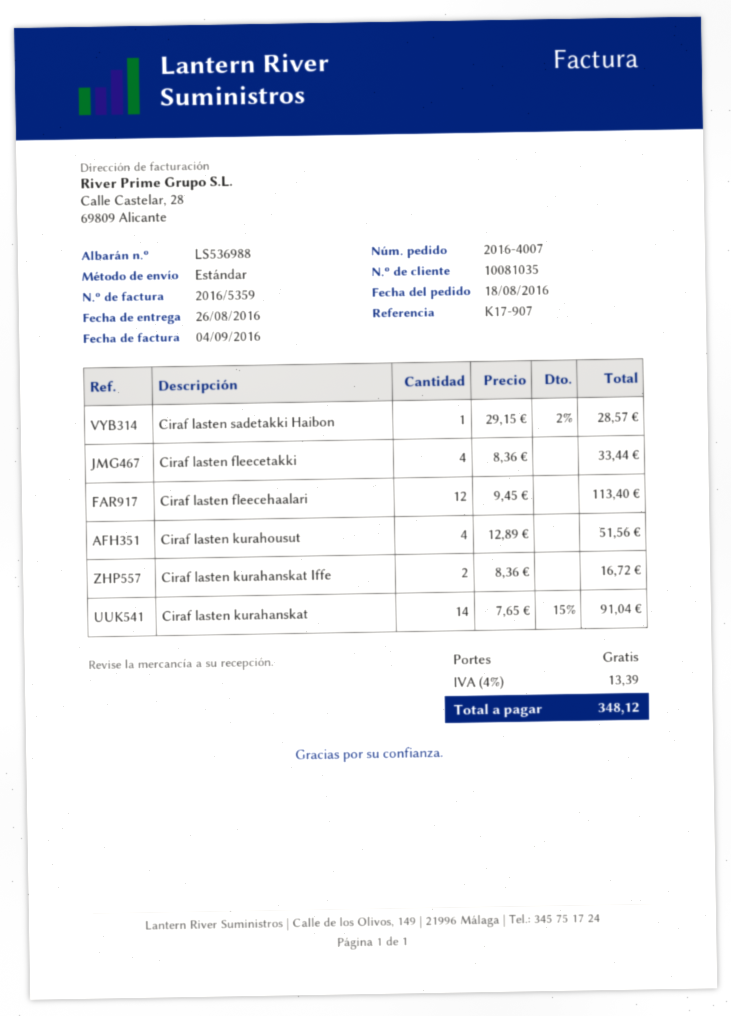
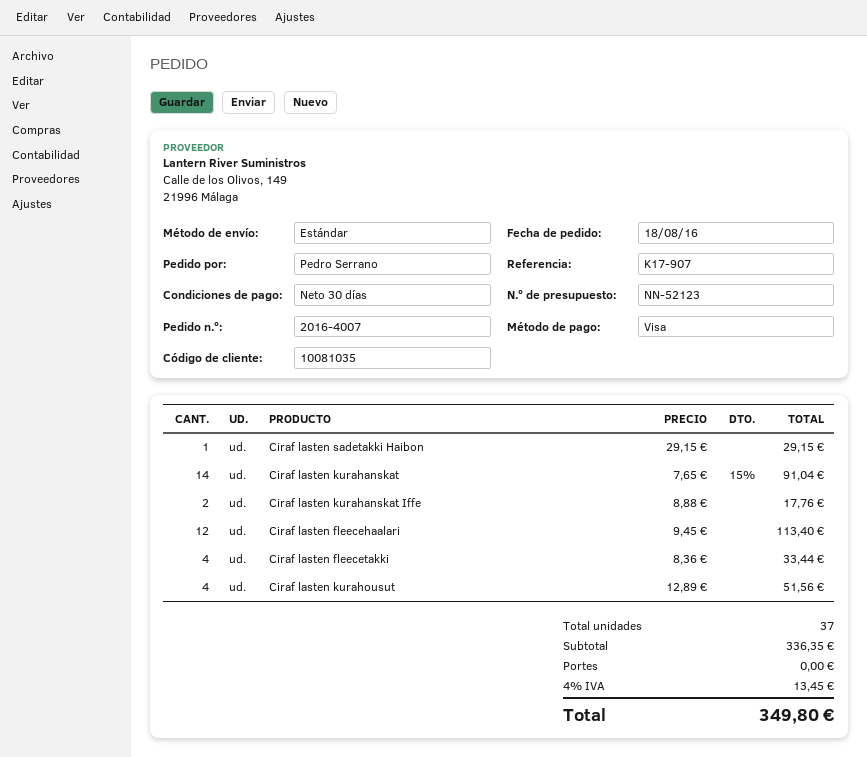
Ciraf lasten sadetakki Haibon: 1 x 29.15 - 2% = 28.57 -> 1 x 29.15 = 29.15
Ciraf lasten kurahanskat Iffe: 2 x 8.36 = 16.72 -> 2 x 8.88 = 17.76
tax: 4% = 13.39 -> 4% = 13.45
total: 348.12 -> 349.80

